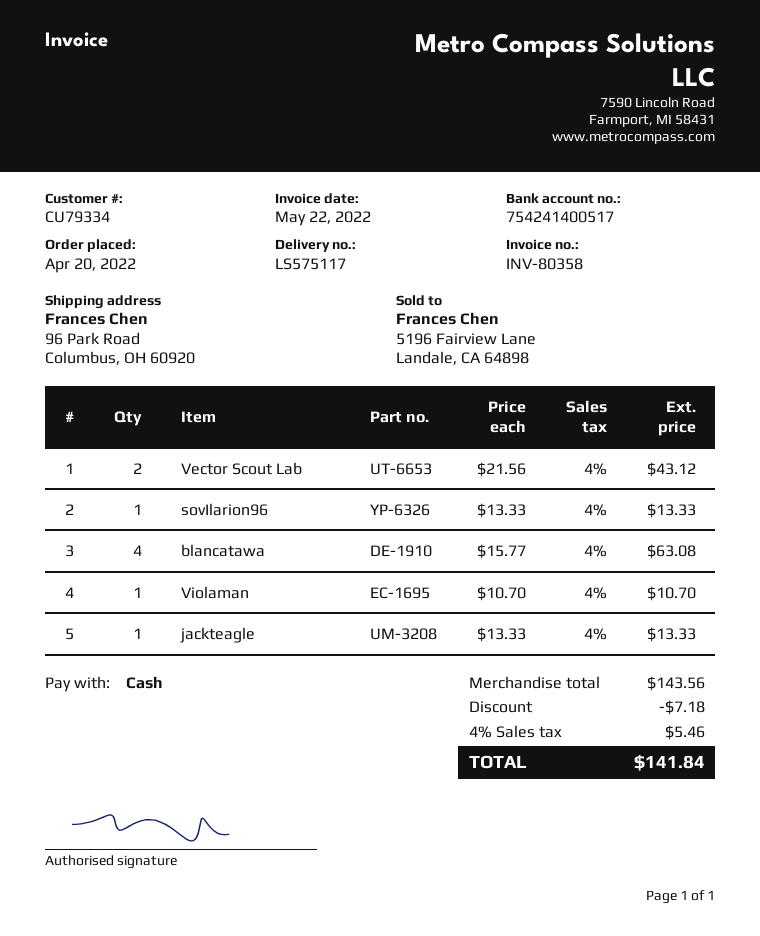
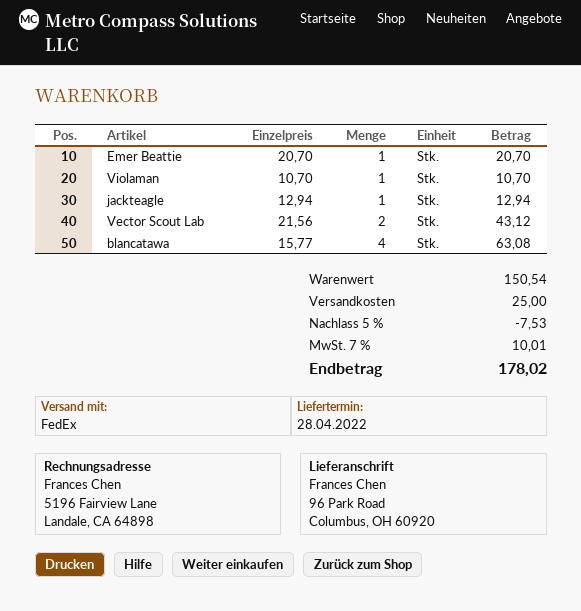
sovIlarion96: 1 x 13.33 = 13.33 -> none
jackteagle: 1 x 13.33 = 13.33 -> 1 x 12.94 = 12.94
Emer Beattie: none -> 1 x 20.70 = 20.70
subtotal: 143.56 -> 150.54
discount: 7.18 -> 7.53
shipping: none -> 25.00
tax: 4% = 5.46 -> 7% = 10.01
total: 141.84 -> 178.02

